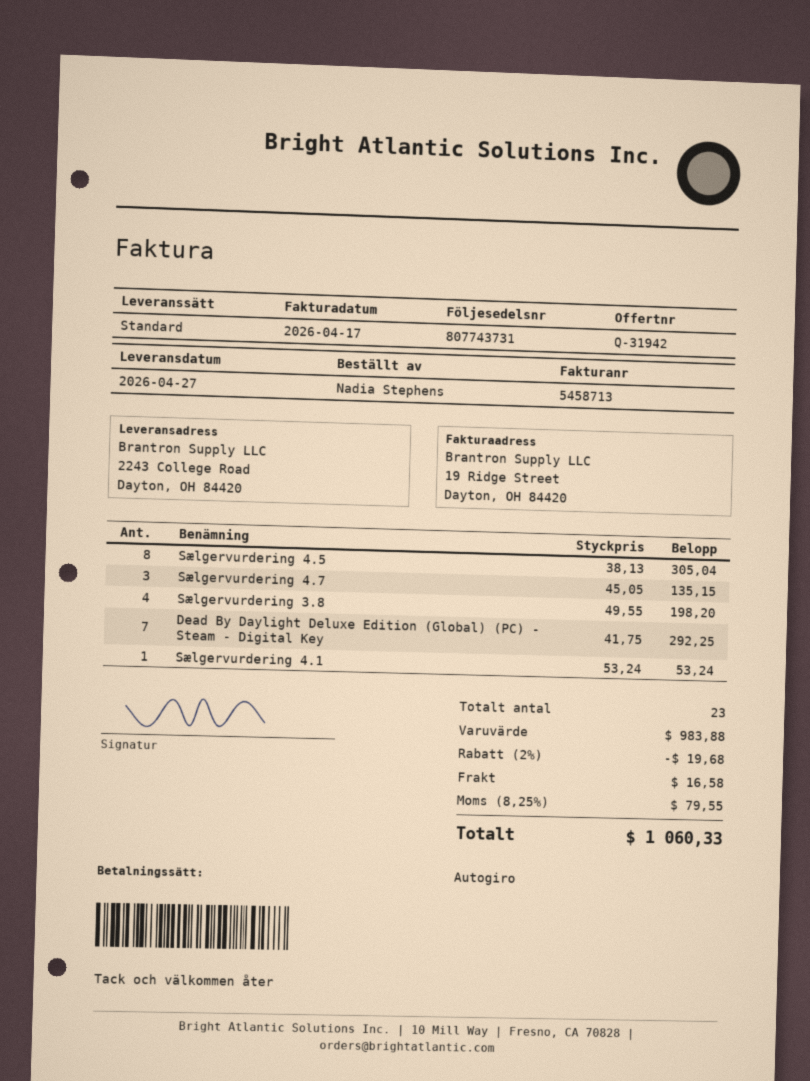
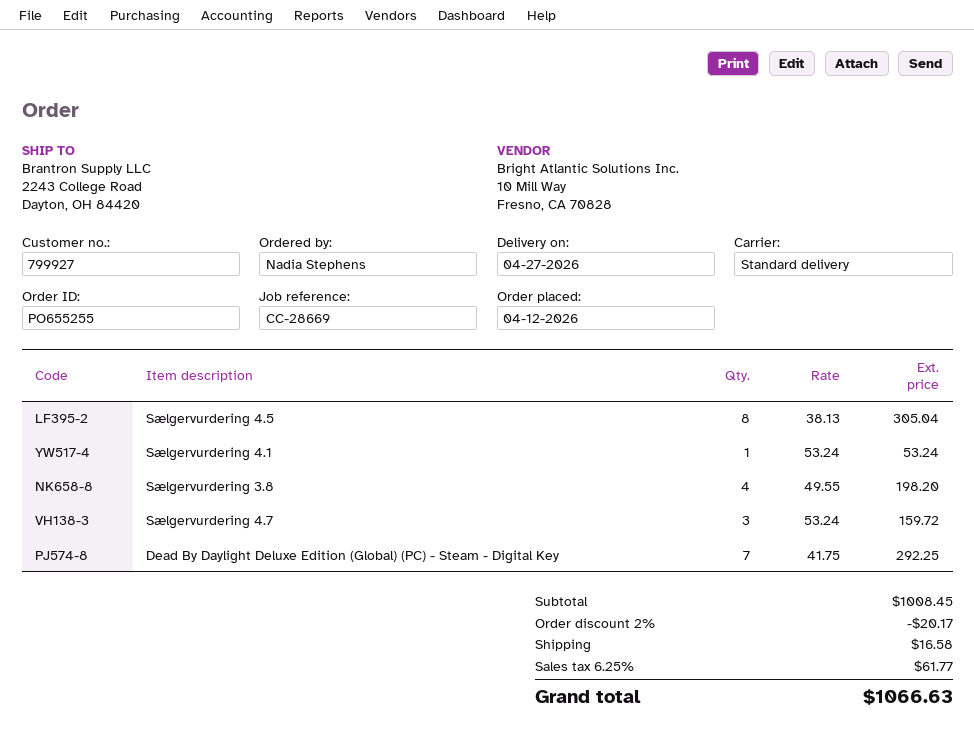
Sælgervurdering 4.7: 3 x 45.05 = 135.15 -> 3 x 53.24 = 159.72
subtotal: 983.88 -> 1008.45
discount: 2% = 19.68 -> 2% = 20.17
tax: 8.25% = 79.55 -> 6.25% = 61.77
total: 1060.33 -> 1066.63

